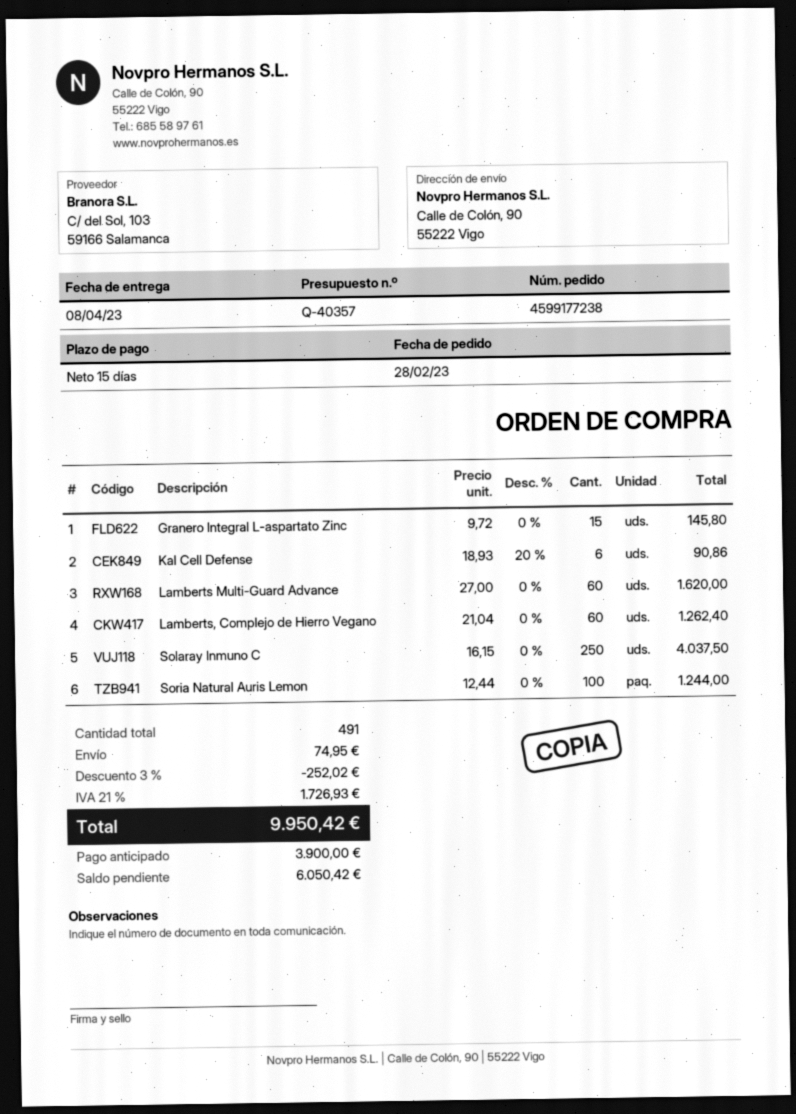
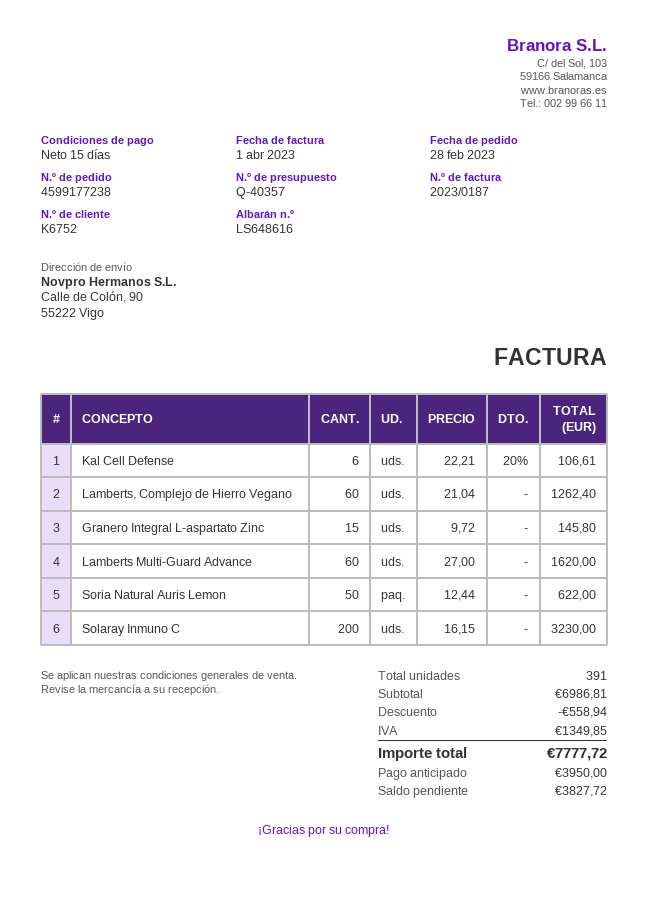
Kal Cell Defense: 6 x 18.93 - 20% = 90.86 -> 6 x 22.21 - 20% = 106.61
Solaray Inmuno C: 250 x 16.15 = 4037.50 -> 200 x 16.15 = 3230.00
Soria Natural Auris Lemon: 100 x 12.44 = 1244.00 -> 50 x 12.44 = 622.00
total quantity: 491 -> 391
discount: 252.02 -> 558.94
shipping: 74.95 -> none
tax: 1726.93 -> 1349.85
total: 9950.42 -> 7777.72
deposit: 3900.00 -> 3950.00
balance: 6050.42 -> 3827.72

